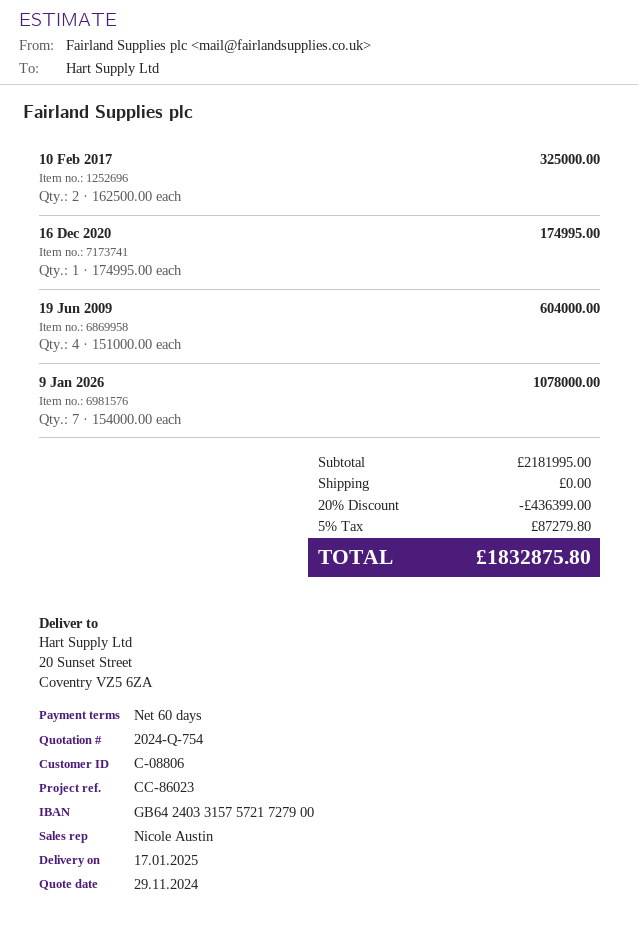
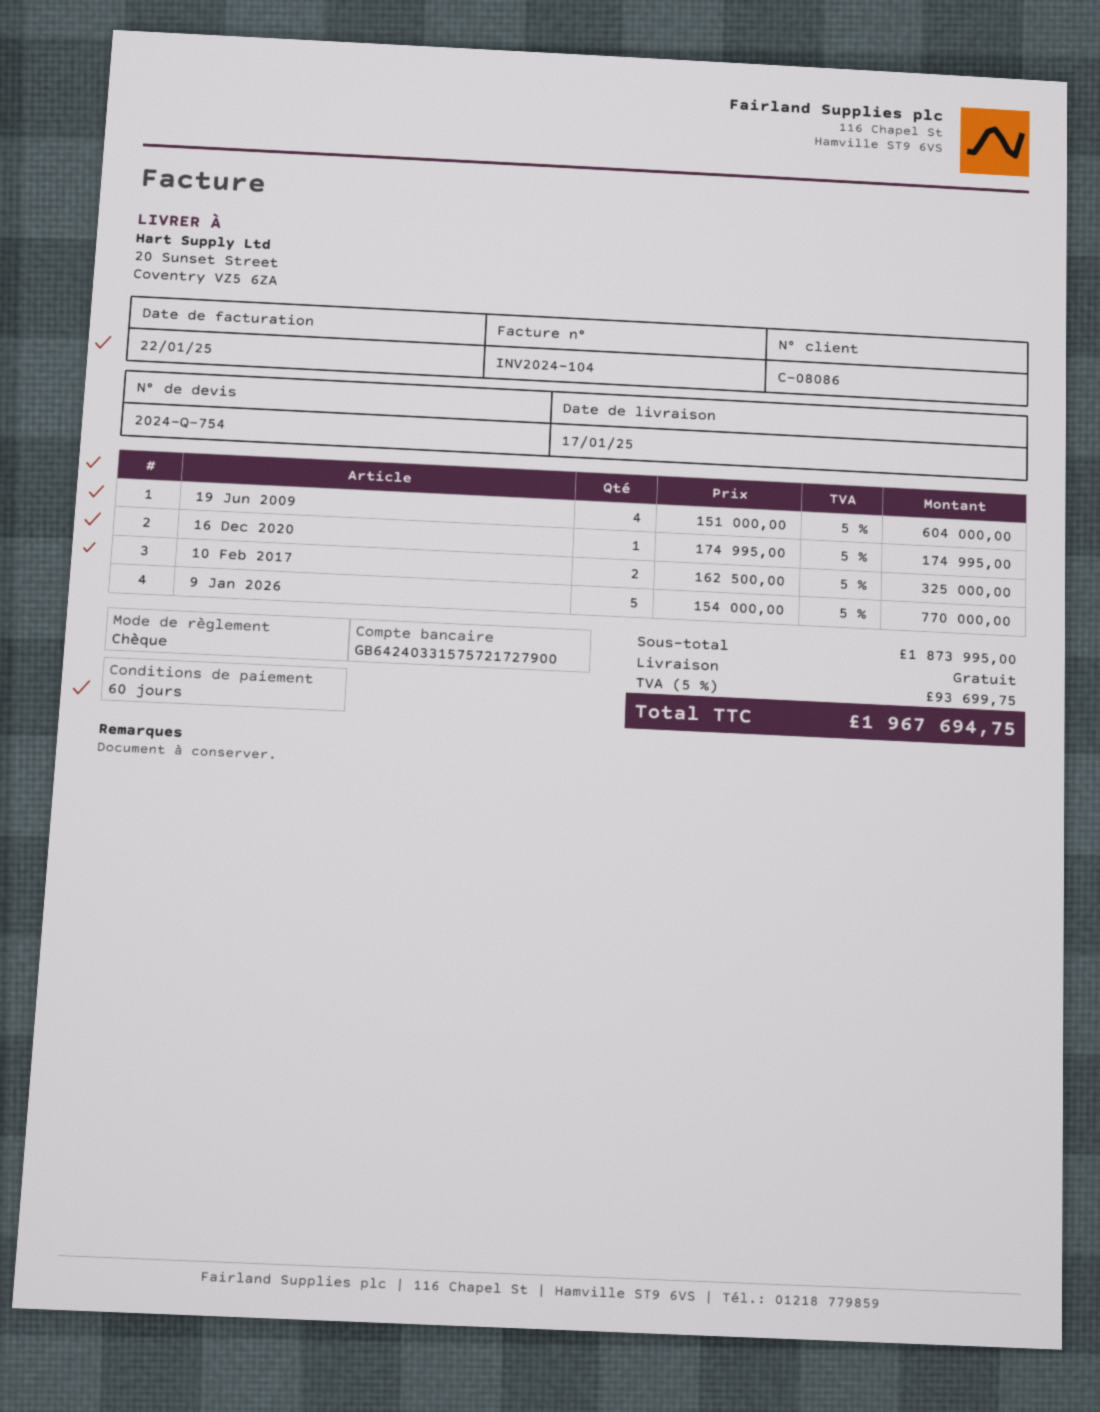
customer number: C-08806 -> C-08086
9 Jan 2026: 7 x 154000.00 = 1078000.00 -> 5 x 154000.00 = 770000.00
subtotal: 2181995.00 -> 1873995.00
discount: 20% = 436399.00 -> none
tax: 5% = 87279.80 -> 5% = 93699.75
total: 1832875.80 -> 1967694.75

